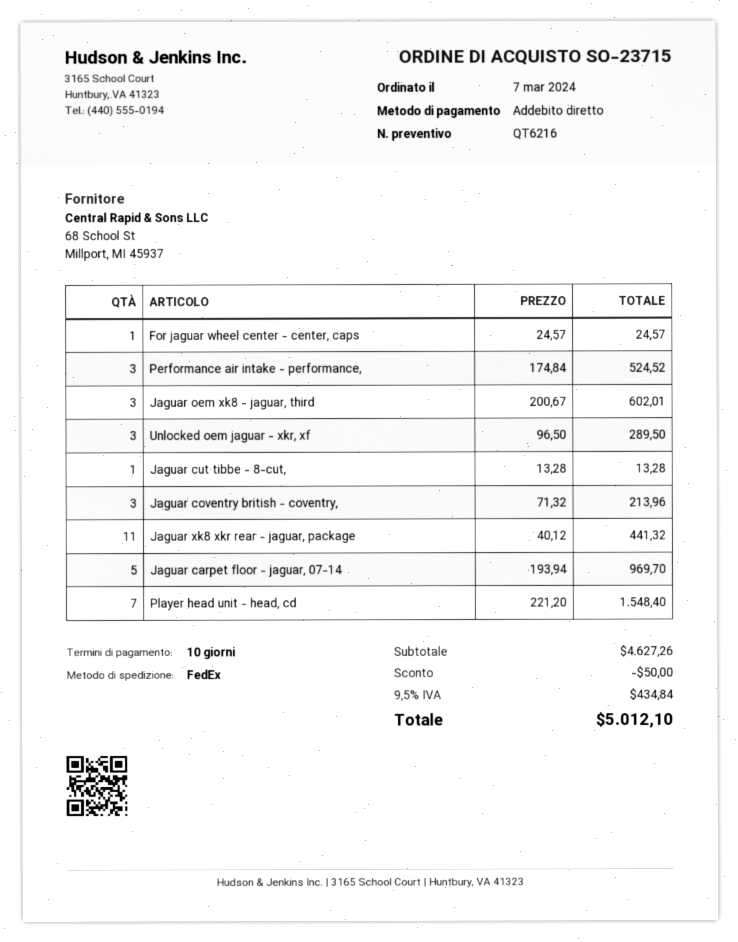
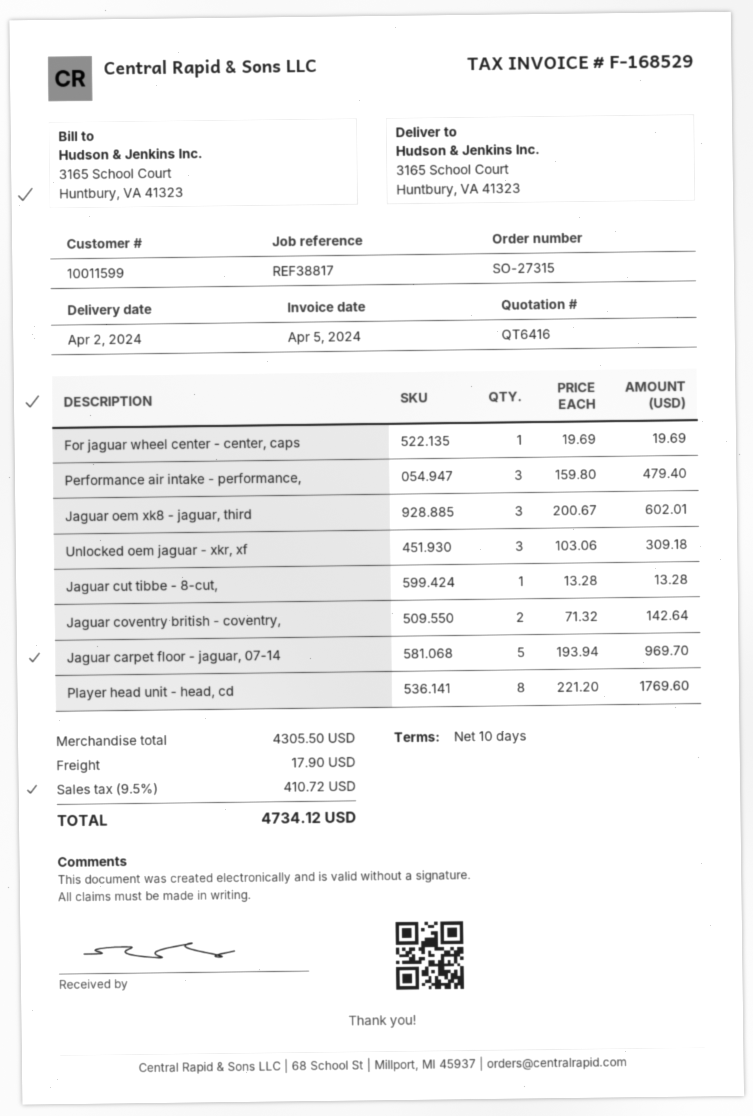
quote number: QT6216 -> QT6416
order number: SO-23715 -> SO-27315
For jaguar wheel center - center, caps: 1 x 24.57 = 24.57 -> 1 x 19.69 = 19.69
Performance air intake - performance,: 3 x 174.84 = 524.52 -> 3 x 159.80 = 479.40
Unlocked oem jaguar - xkr, xf: 3 x 96.50 = 289.50 -> 3 x 103.06 = 309.18
Jaguar coventry british - coventry,: 3 x 71.32 = 213.96 -> 2 x 71.32 = 142.64
Jaguar xk8 xkr rear - jaguar, package: 11 x 40.12 = 441.32 -> none
Player head unit - head, cd: 7 x 221.20 = 1548.40 -> 8 x 221.20 = 1769.60
subtotal: 4627.26 -> 4305.50
discount: 50.00 -> none
shipping: none -> 17.90
tax: 9.5% = 434.84 -> 9.5% = 410.72
total: 5012.10 -> 4734.12

